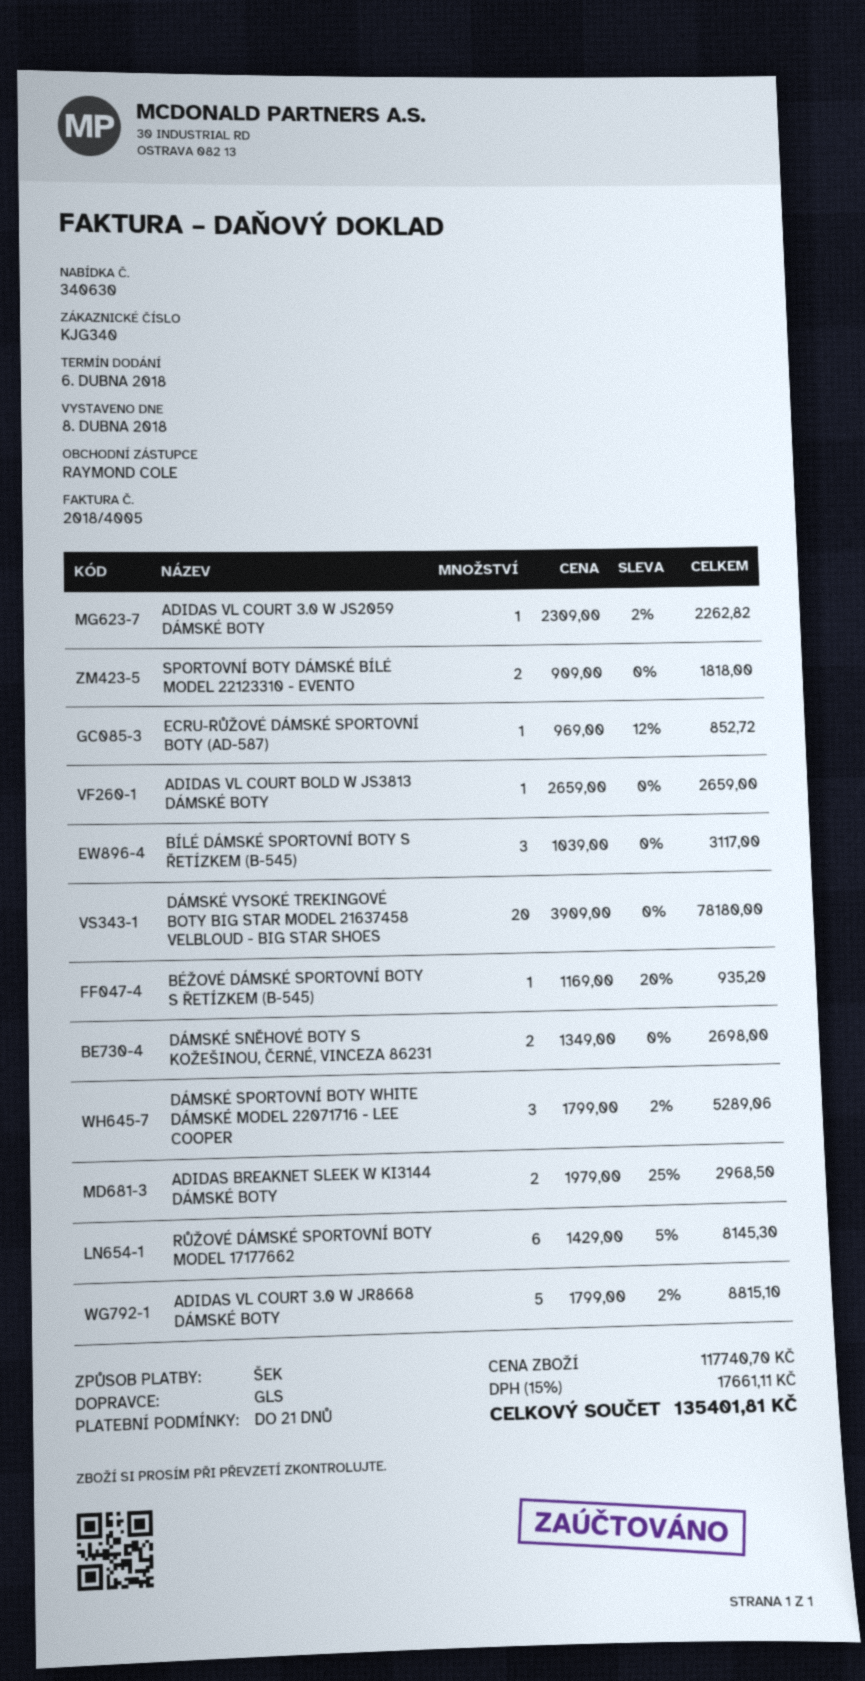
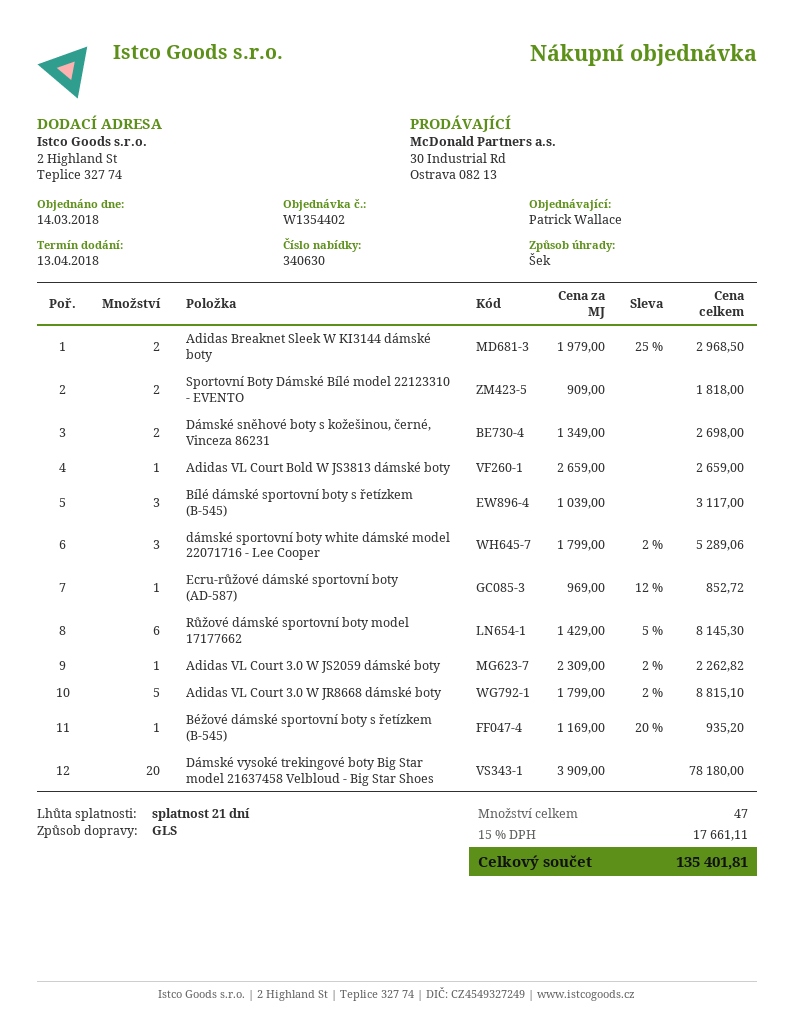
delivery date: 2018-04-06 -> 2018-04-13

